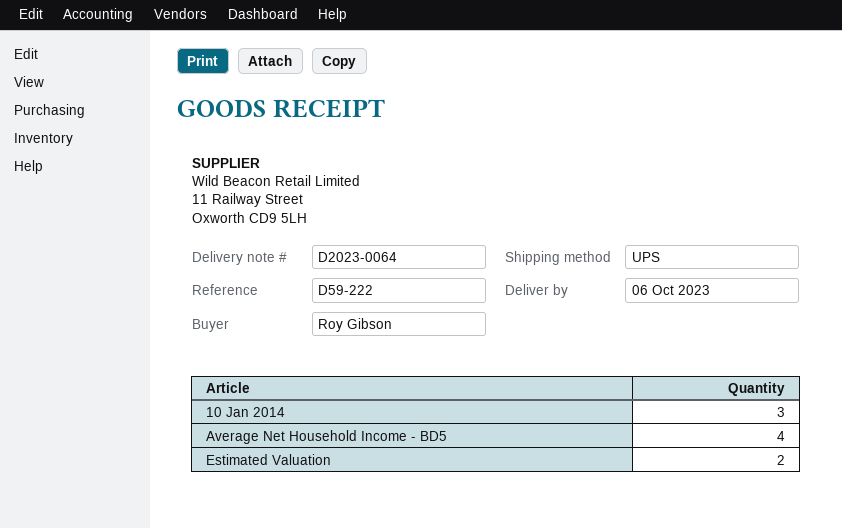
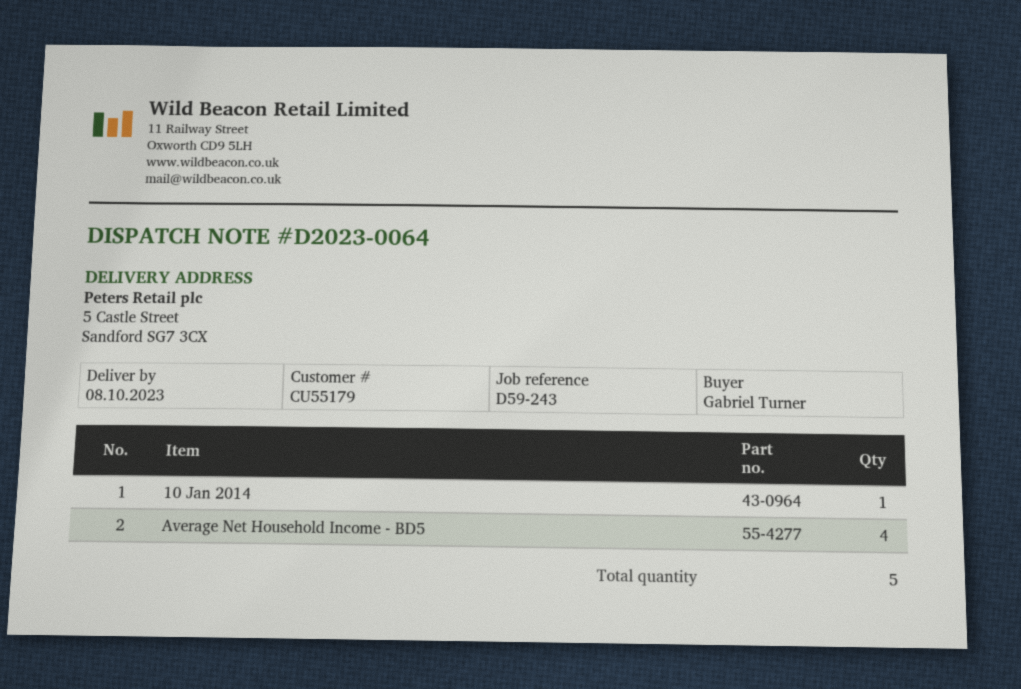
delivery date: 2023-10-06 -> 2023-10-08
reference: D59-222 -> D59-243
ordered by: Roy Gibson -> Gabriel Turner
10 Jan 2014: 3 -> 1
Estimated Valuation: 2 -> none

